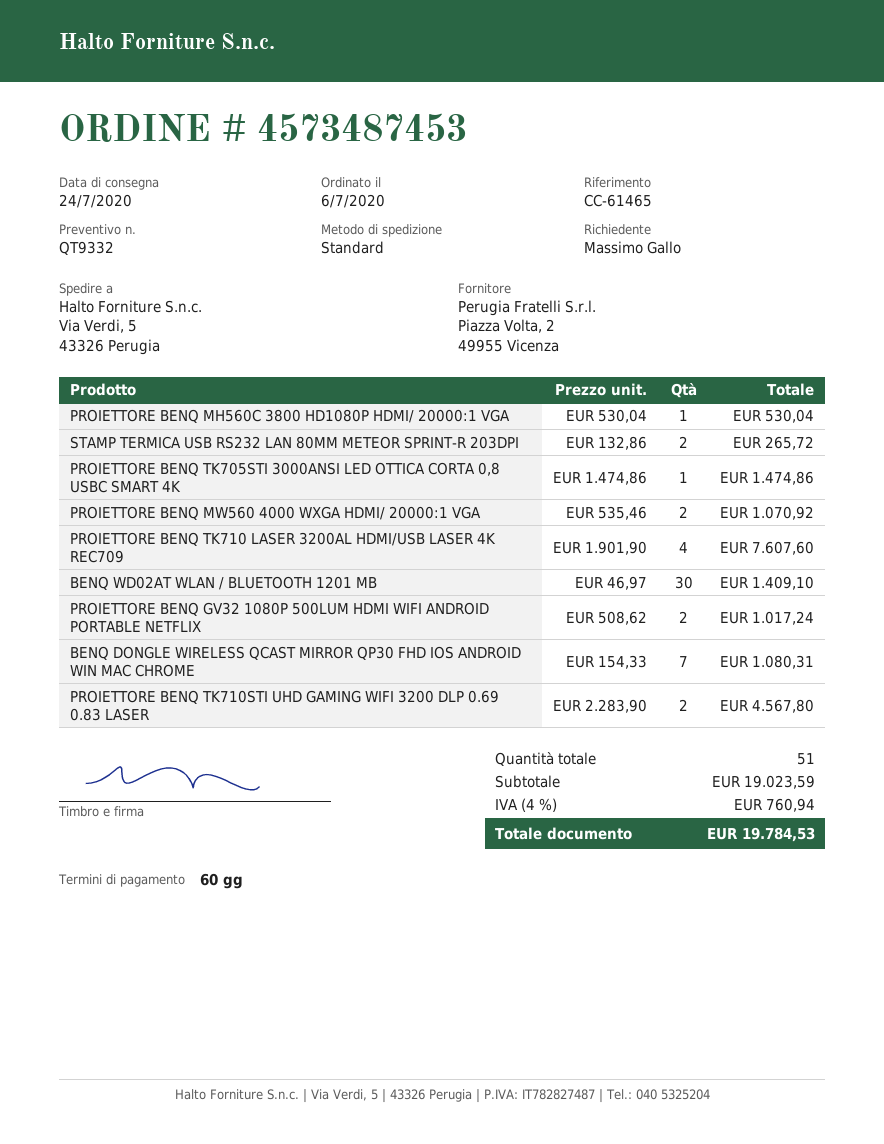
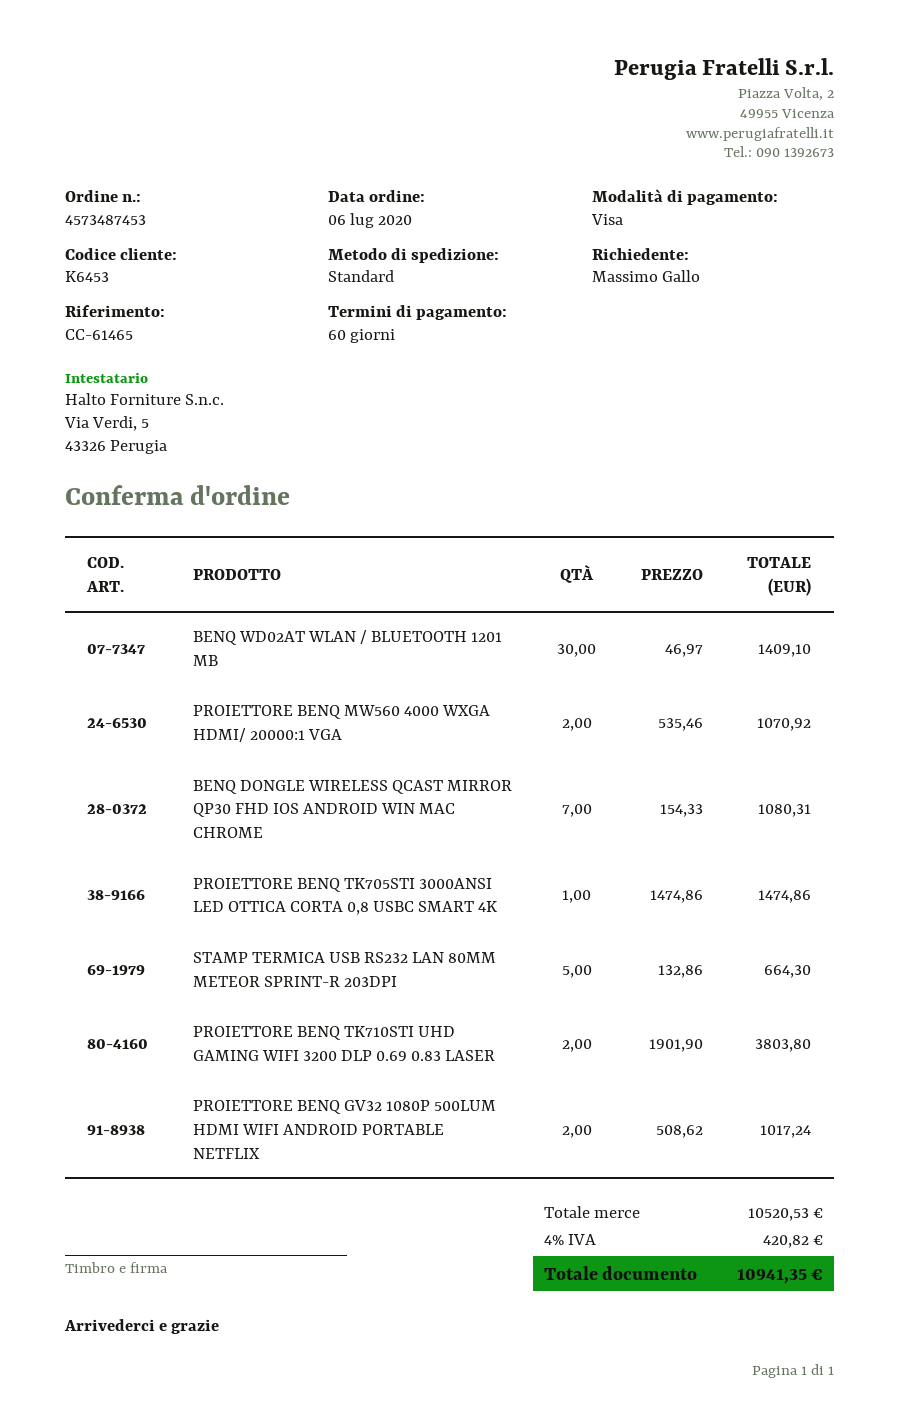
PROIETTORE BENQ MH560C 3800 HD1080P HDMI/ 20000:1 VGA: 1 x 530.04 = 530.04 -> none
STAMP TERMICA USB RS232 LAN 80MM METEOR SPRINT-R 203DPI: 2 x 132.86 = 265.72 -> 5 x 132.86 = 664.30
PROIETTORE BENQ TK710 LASER 3200AL HDMI/USB LASER 4K REC709: 4 x 1901.90 = 7607.60 -> none
PROIETTORE BENQ TK710STI UHD GAMING WIFI 3200 DLP 0.69 0.83 LASER: 2 x 2283.90 = 4567.80 -> 2 x 1901.90 = 3803.80
subtotal: 19023.59 -> 10520.53
tax: 4% = 760.94 -> 4% = 420.82
total: 19784.53 -> 10941.35

